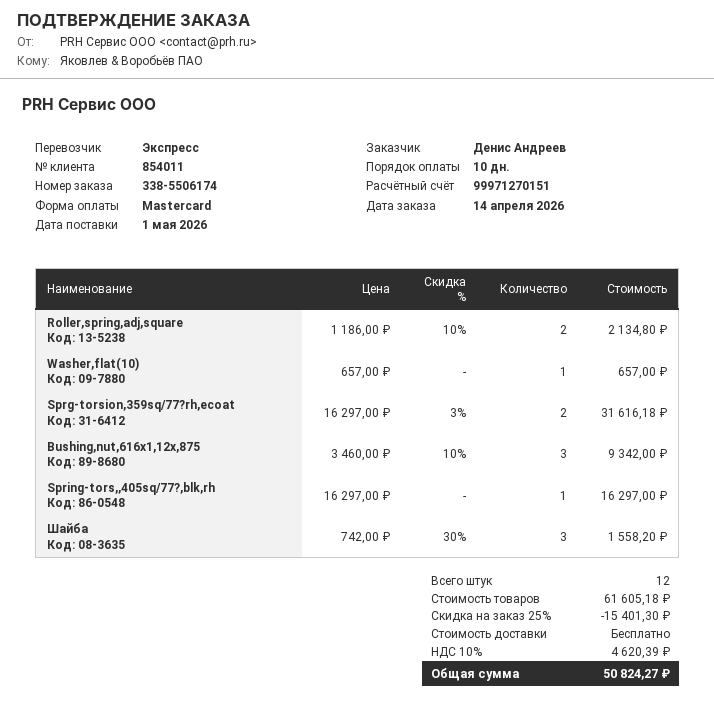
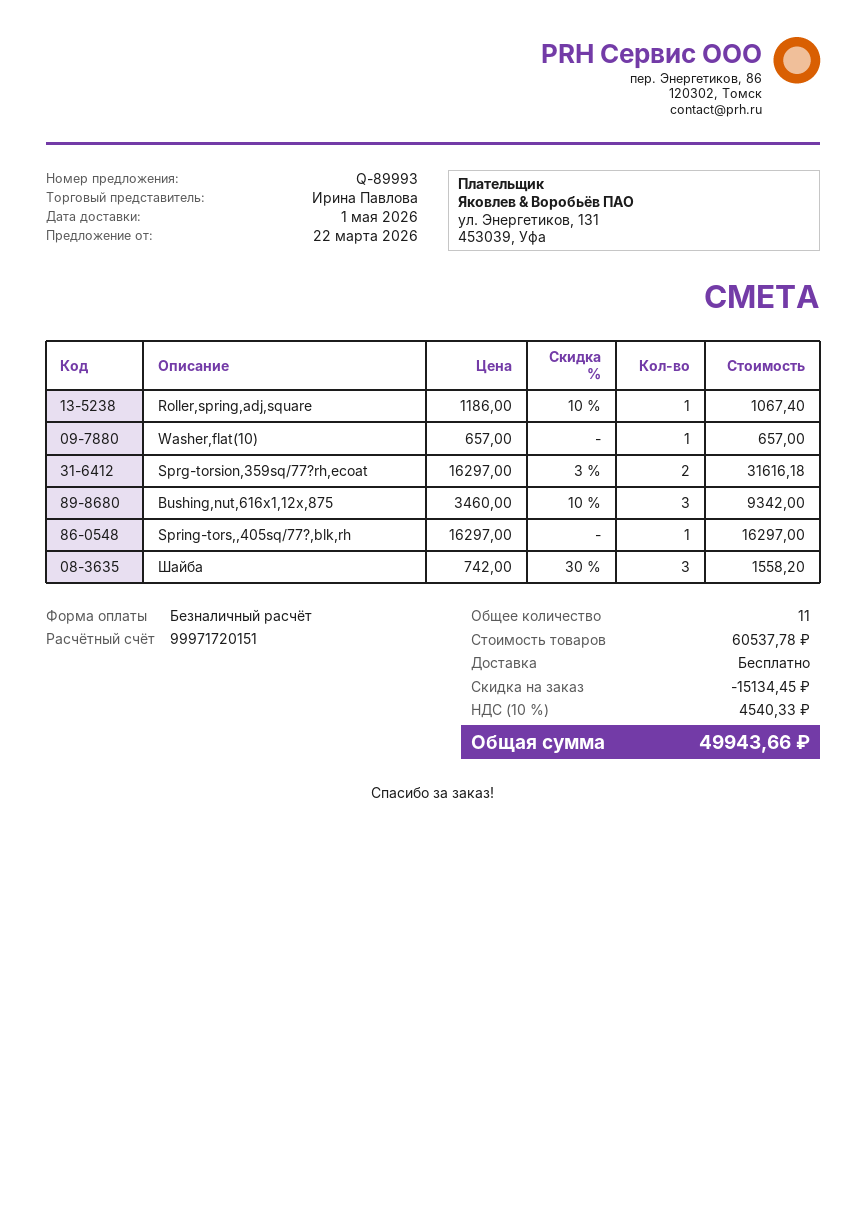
payment method: Mastercard -> bank transfer
bank account: 99971270151 -> 99971720151
Roller,spring,adj,square: 2 x 1186.00 - 10% = 2134.80 -> 1 x 1186.00 - 10% = 1067.40
total quantity: 12 -> 11
subtotal: 61605.18 -> 60537.78
discount: 15401.30 -> 15134.45
tax: 10% = 4620.39 -> 10% = 4540.33
total: 50824.27 -> 49943.66

